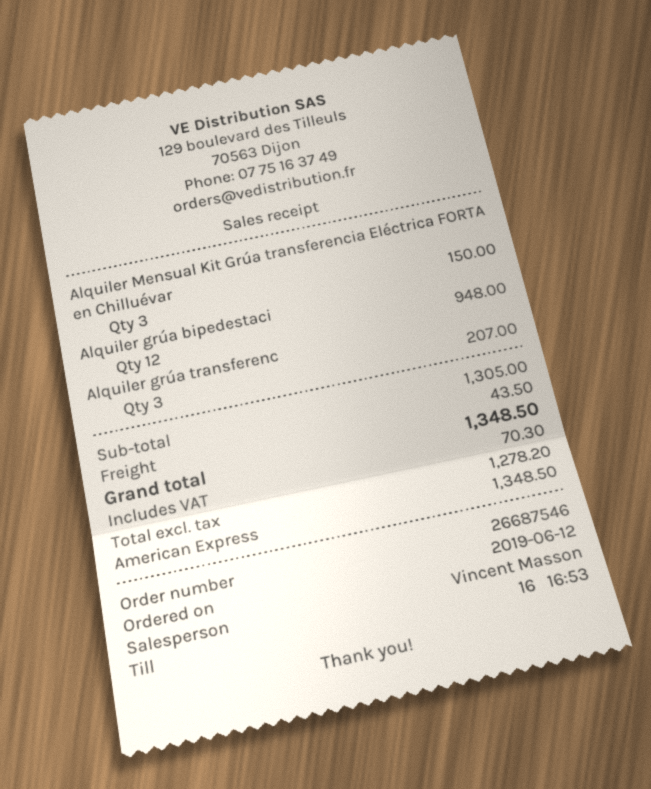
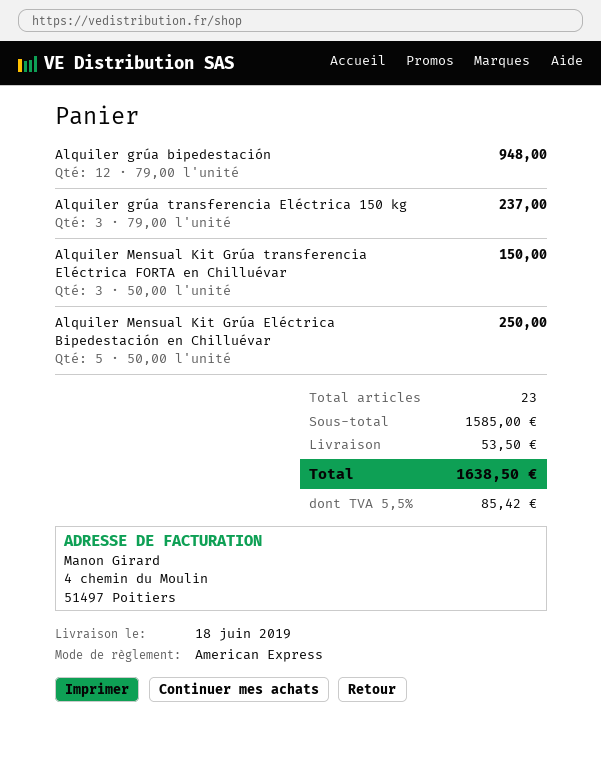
Alquiler grúa transferenc: 3 for 207.00 -> 3 for 237.00
Alquiler Mensual Kit Grúa Eléctrica Bipedestación en Chilluévar: none -> 5 for 250.00
subtotal: 1305.00 -> 1585.00
shipping: 43.50 -> 53.50
tax: 70.30 -> 85.42
total: 1348.50 -> 1638.50

